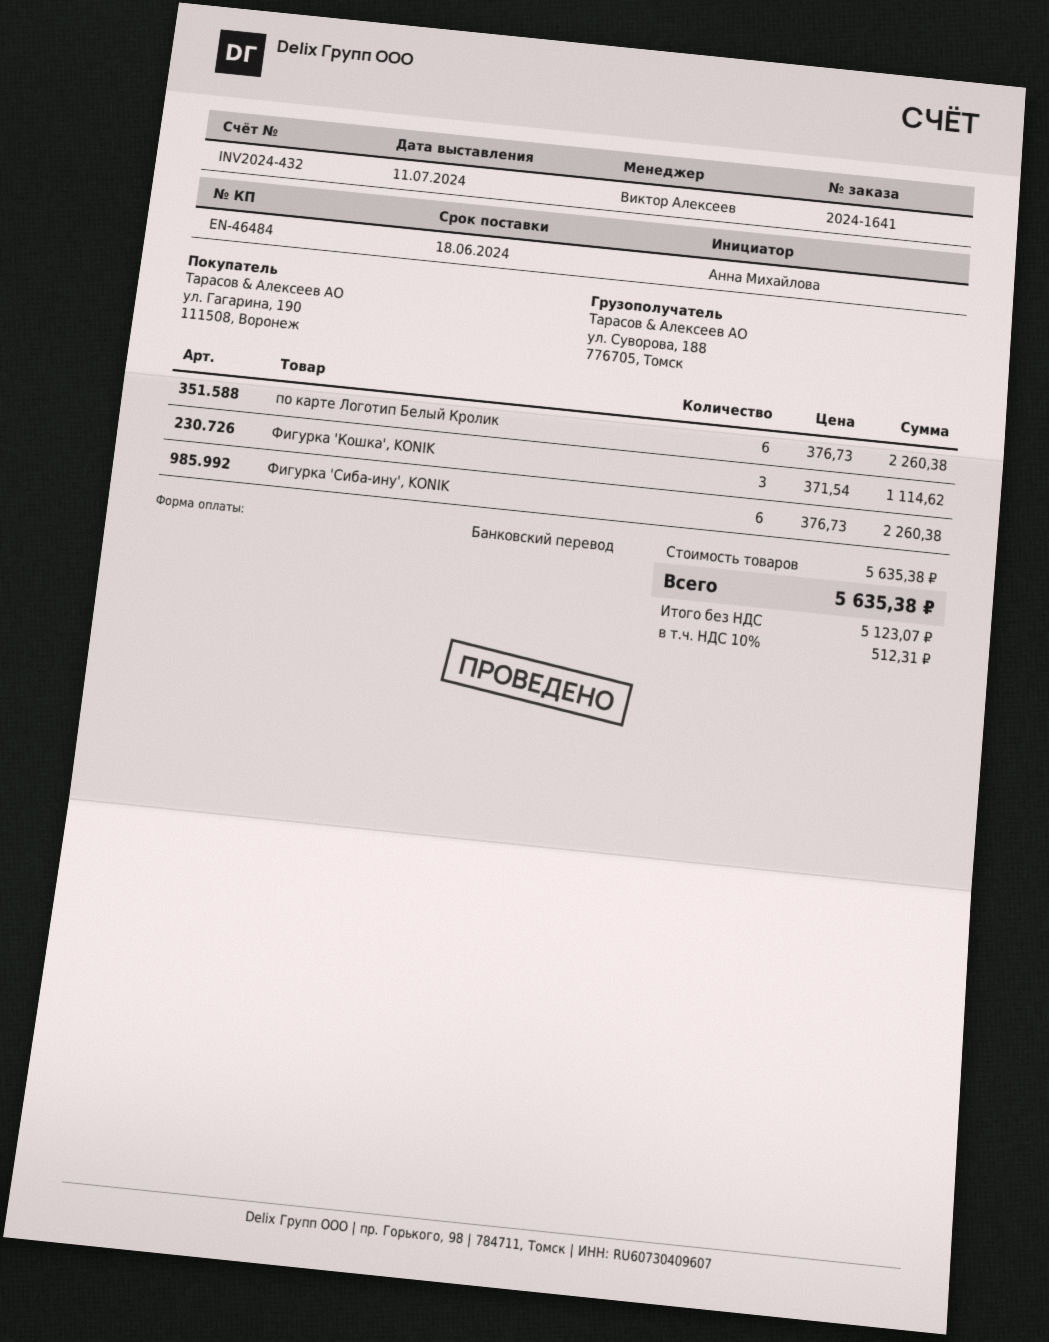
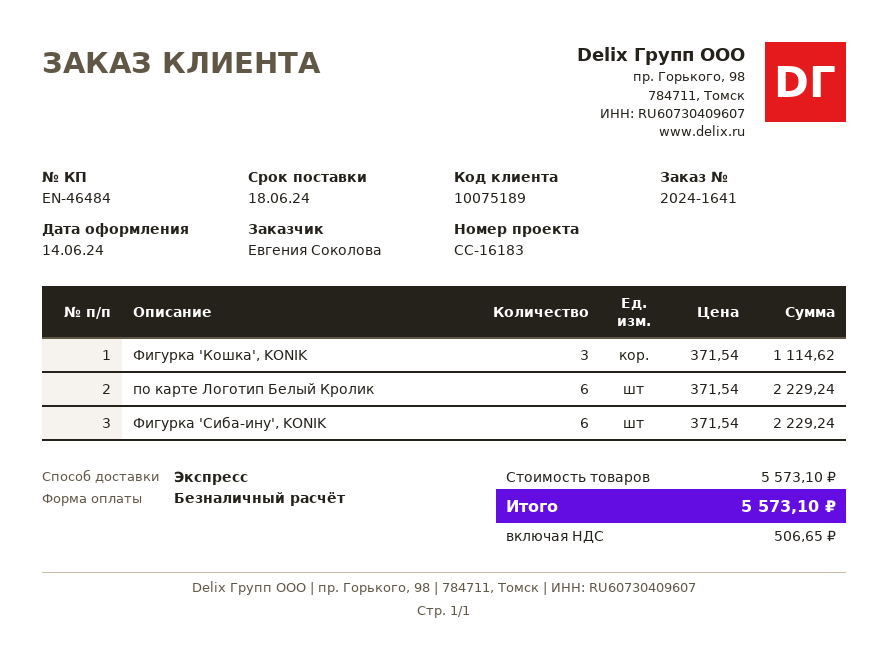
ordered by: Анна Михайлова -> Евгения Соколова
по карте Логотип Белый Кролик: 6 x 376.73 = 2260.38 -> 6 x 371.54 = 2229.24
Фигурка 'Сиба-ину', KONIK: 6 x 376.73 = 2260.38 -> 6 x 371.54 = 2229.24
subtotal: 5635.38 -> 5573.10
tax: 512.31 -> 506.65
total: 5635.38 -> 5573.10

